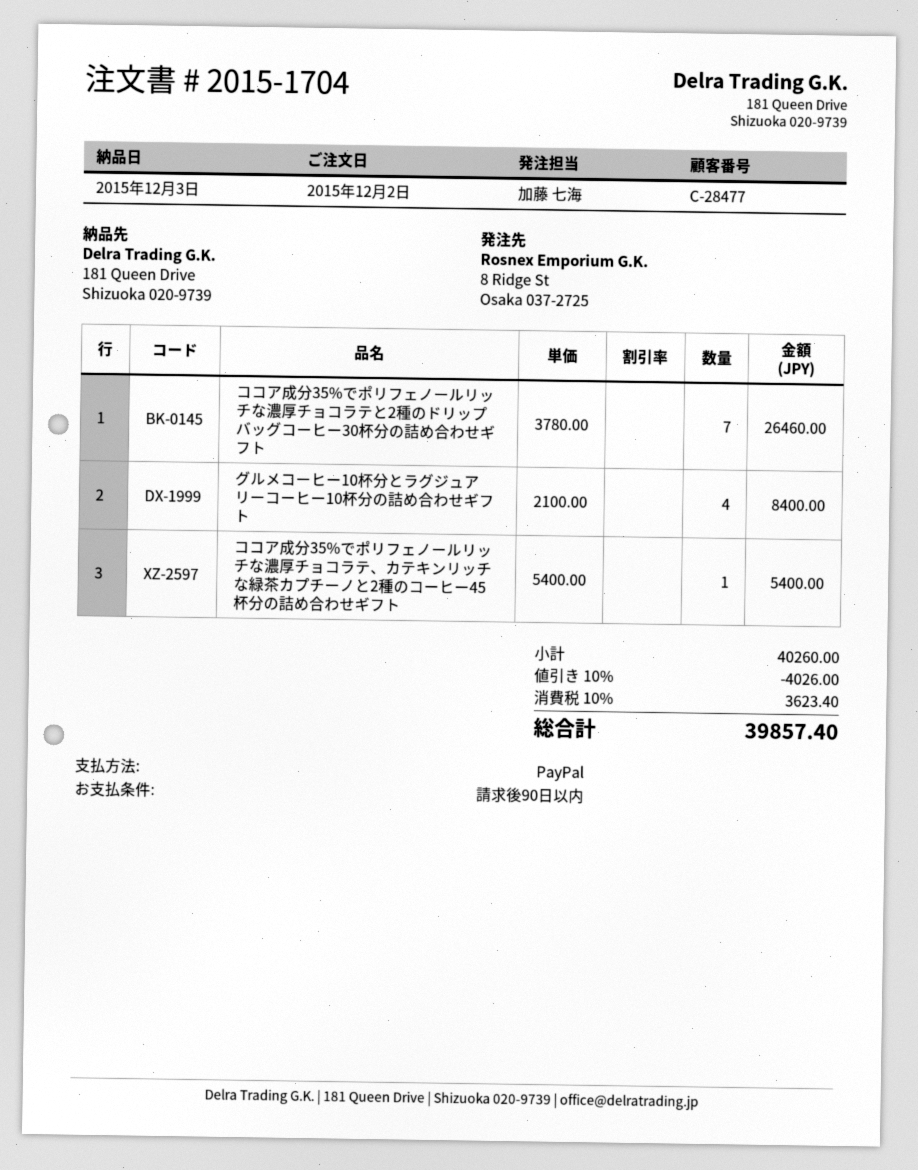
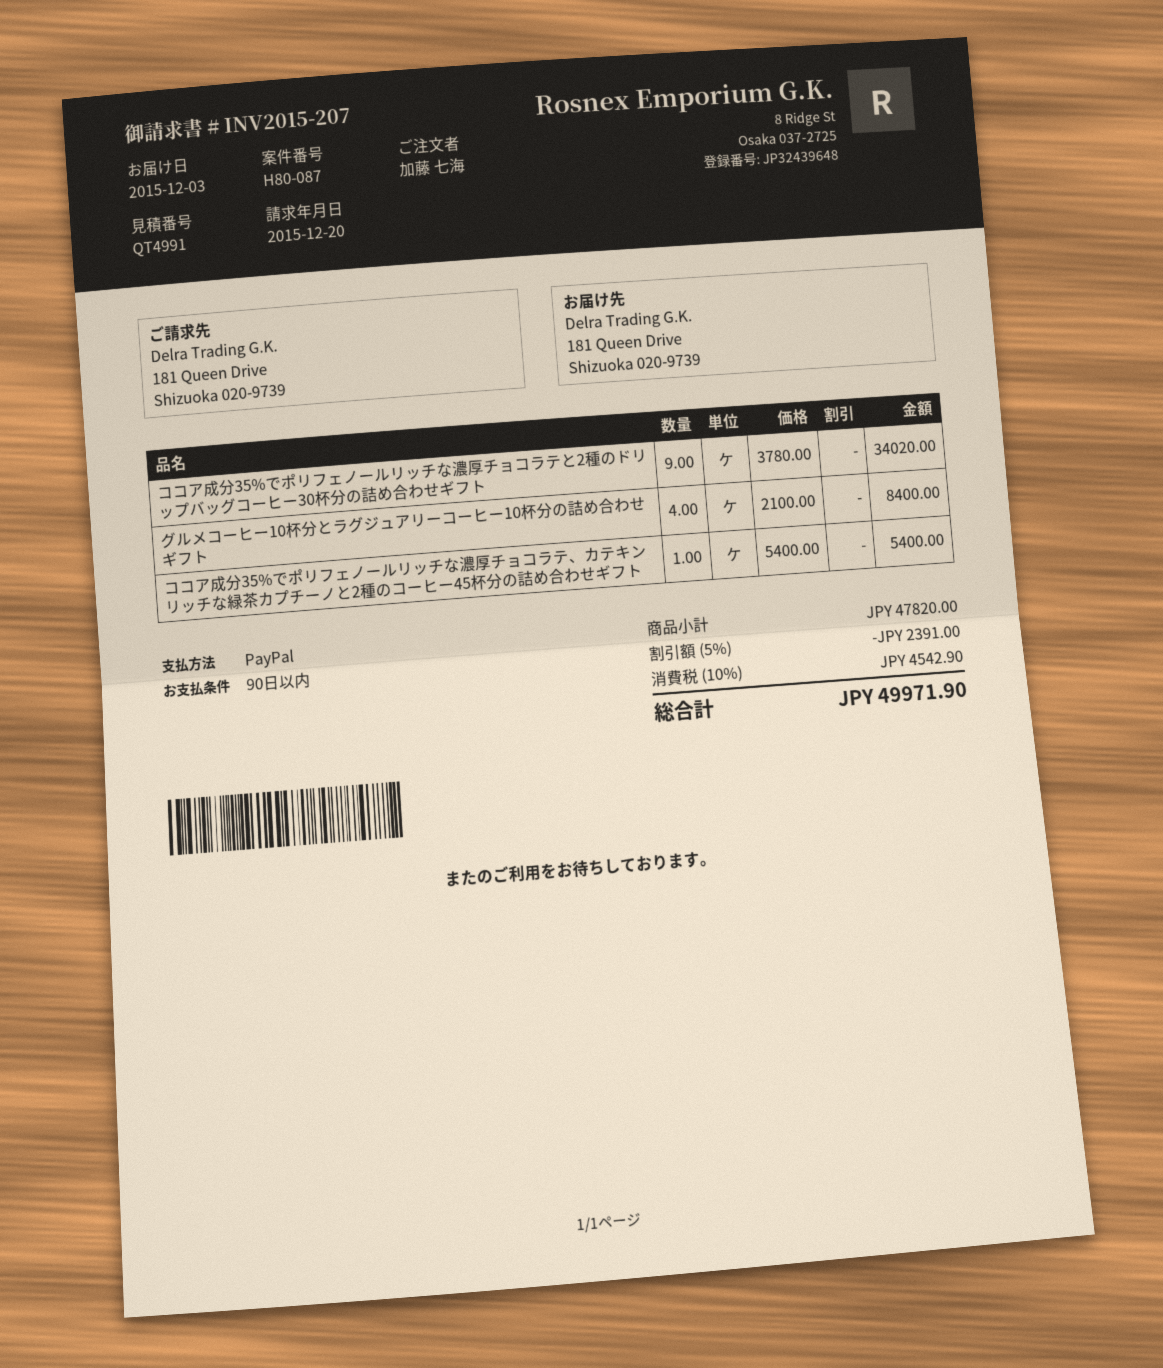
ココア成分35%でポリフェノールリッチな濃厚チョコラテと2種のドリップバッグコーヒー30杯分の詰め合わせギフト: 7 x 3780.00 = 26460.00 -> 9 x 3780.00 = 34020.00
subtotal: 40260.00 -> 47820.00
discount: 10% = 4026.00 -> 5% = 2391.00
tax: 10% = 3623.40 -> 10% = 4542.90
total: 39857.40 -> 49971.90

